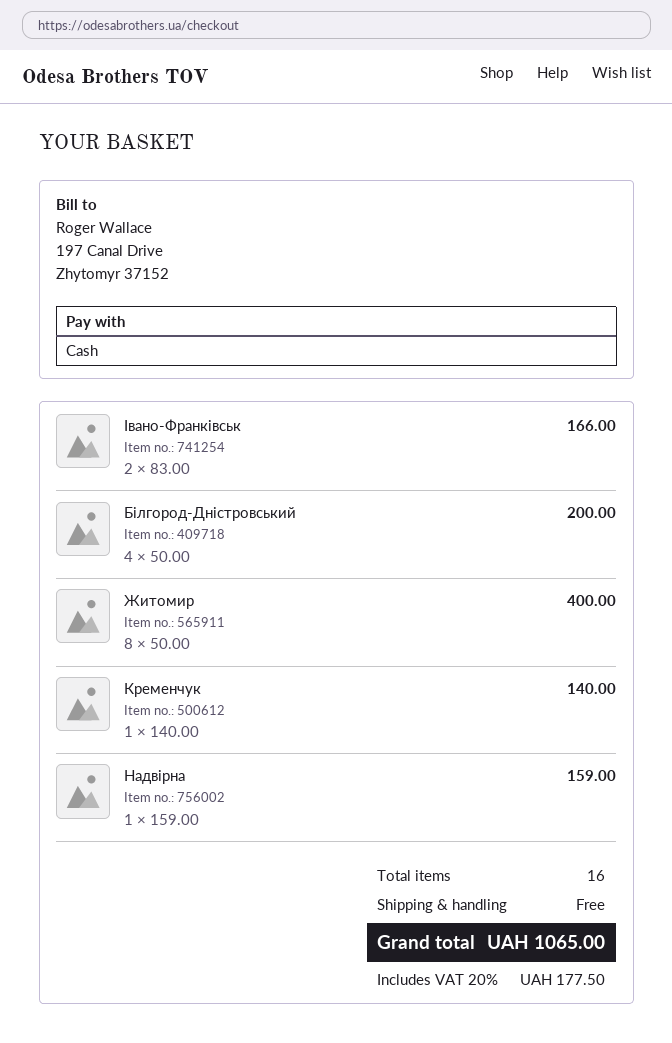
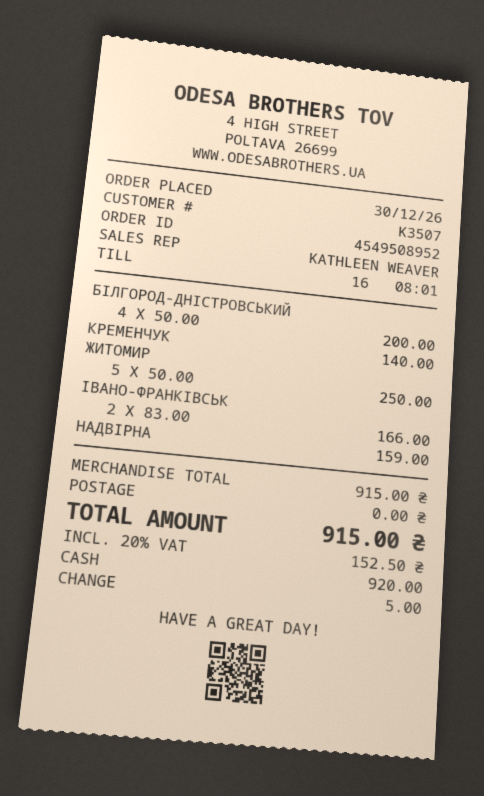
Житомир: 8 x 50.00 = 400.00 -> 5 x 50.00 = 250.00
tax: 20% = 177.50 -> 20% = 152.50
total: 1065.00 -> 915.00

